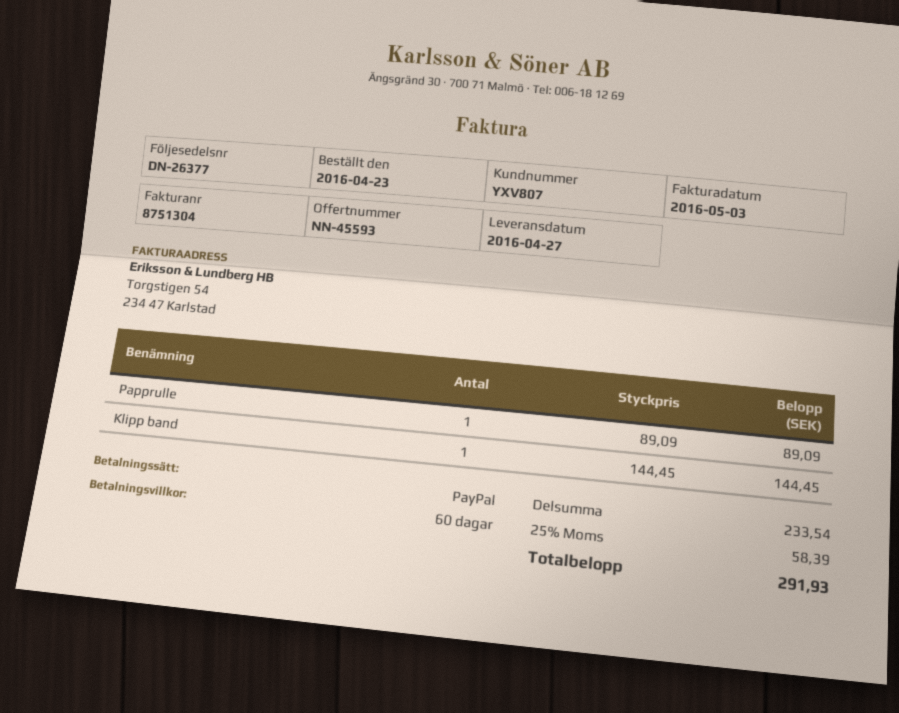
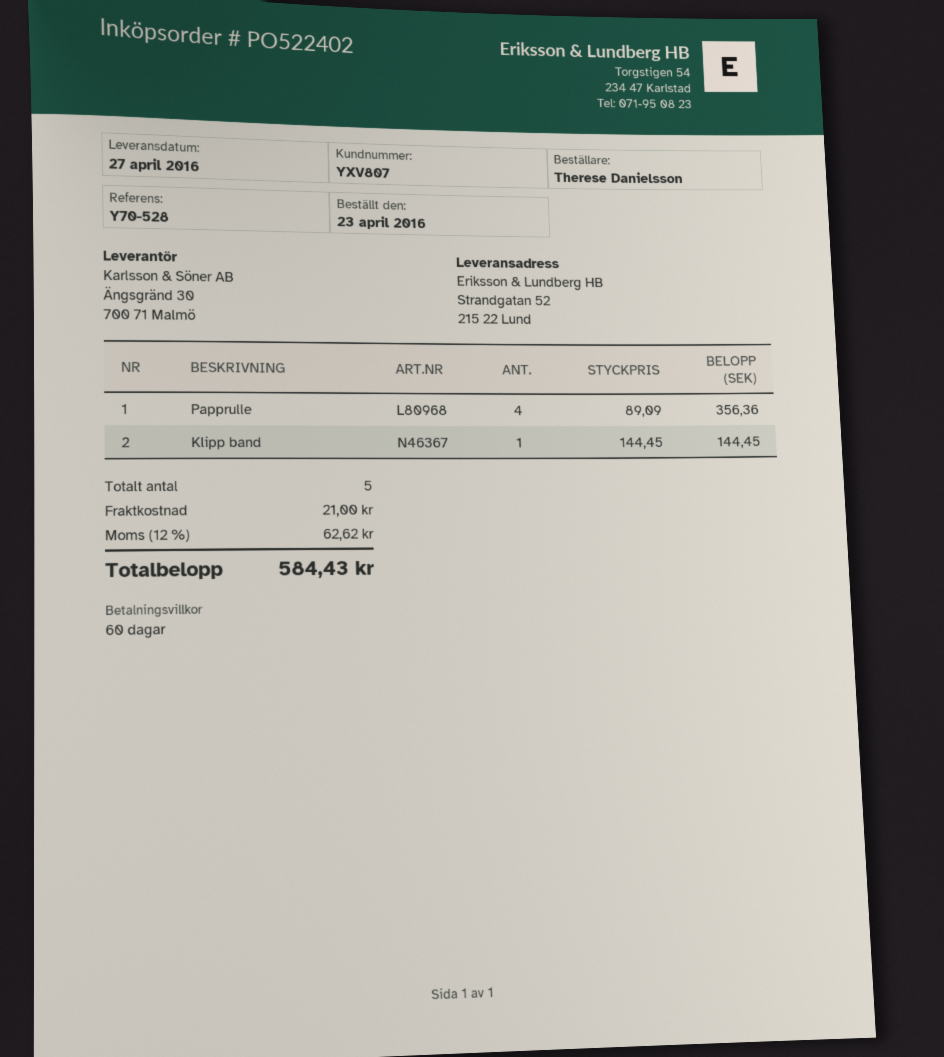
Papprulle: 1 x 89.09 = 89.09 -> 4 x 89.09 = 356.36
shipping: none -> 21.00
tax: 25% = 58.39 -> 12% = 62.62
total: 291.93 -> 584.43

